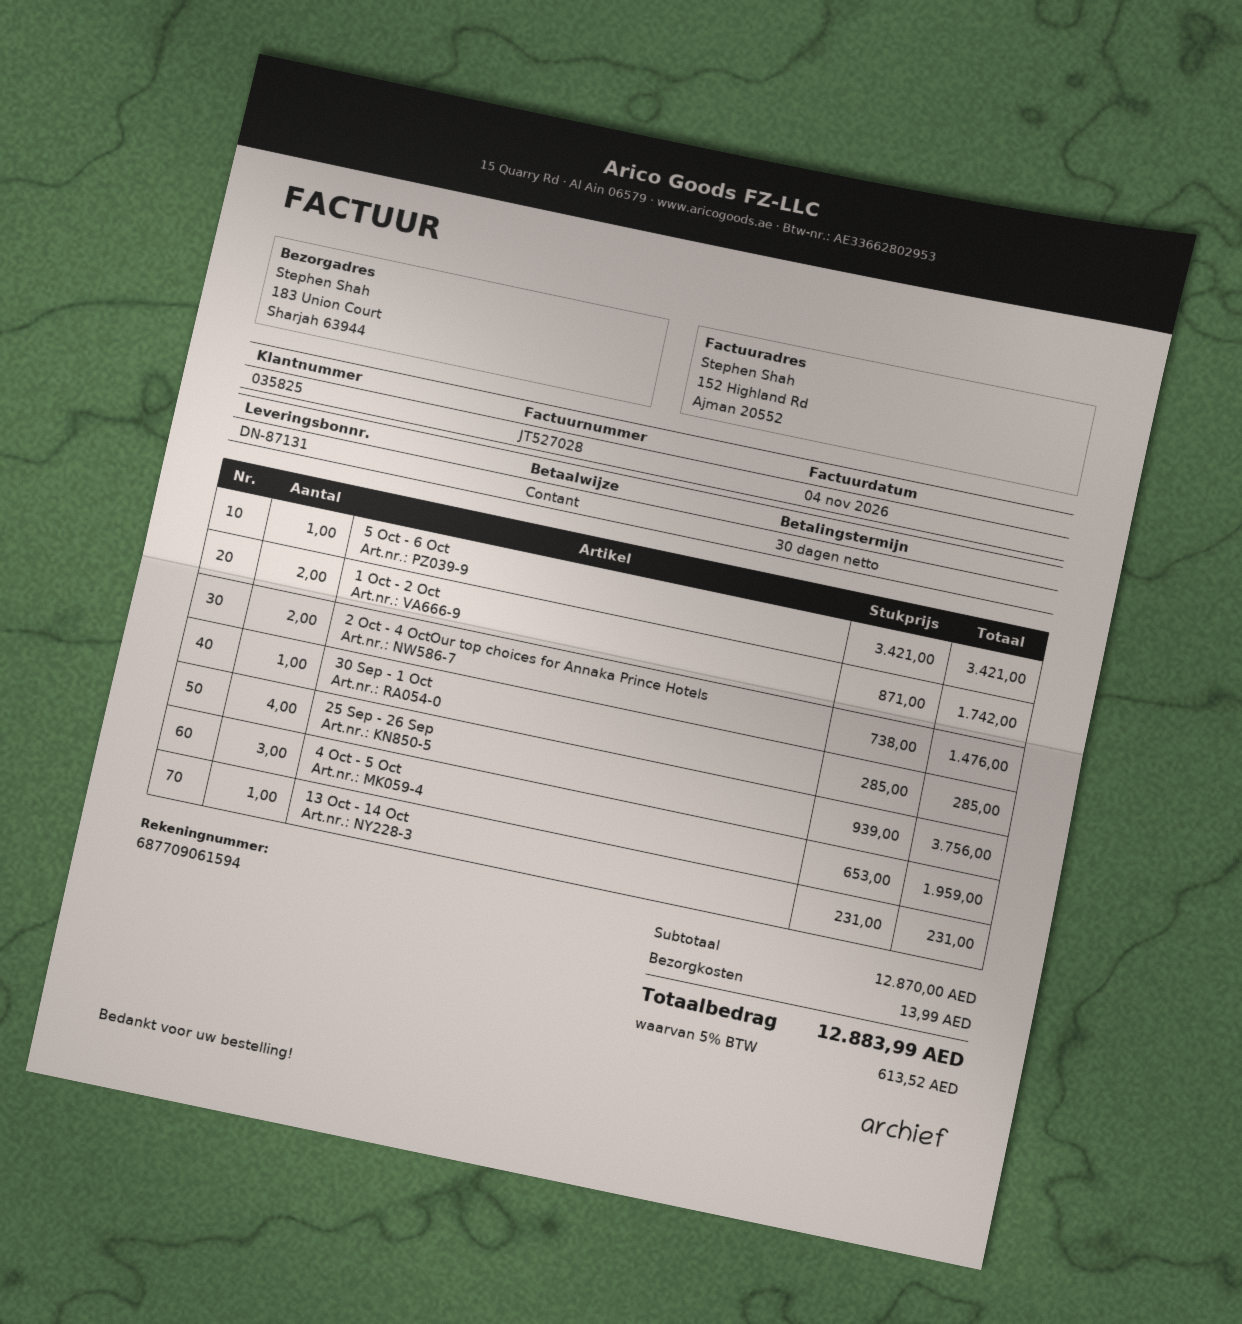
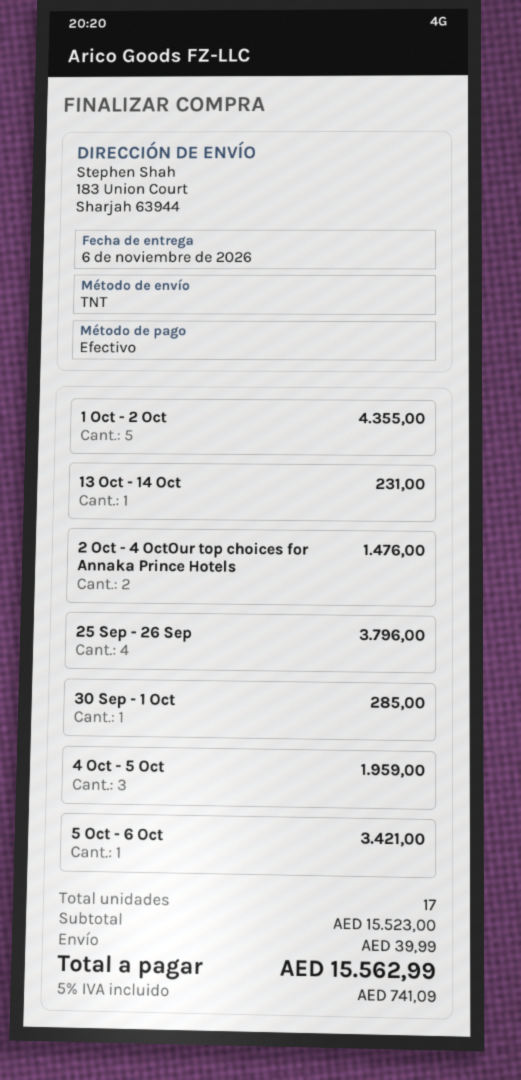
1 Oct - 2 Oct: 2 for 1742.00 -> 5 for 4355.00
25 Sep - 26 Sep: 4 for 3756.00 -> 4 for 3796.00
subtotal: 12870.00 -> 15523.00
shipping: 13.99 -> 39.99
tax: 5% = 613.52 -> 5% = 741.09
total: 12883.99 -> 15562.99

